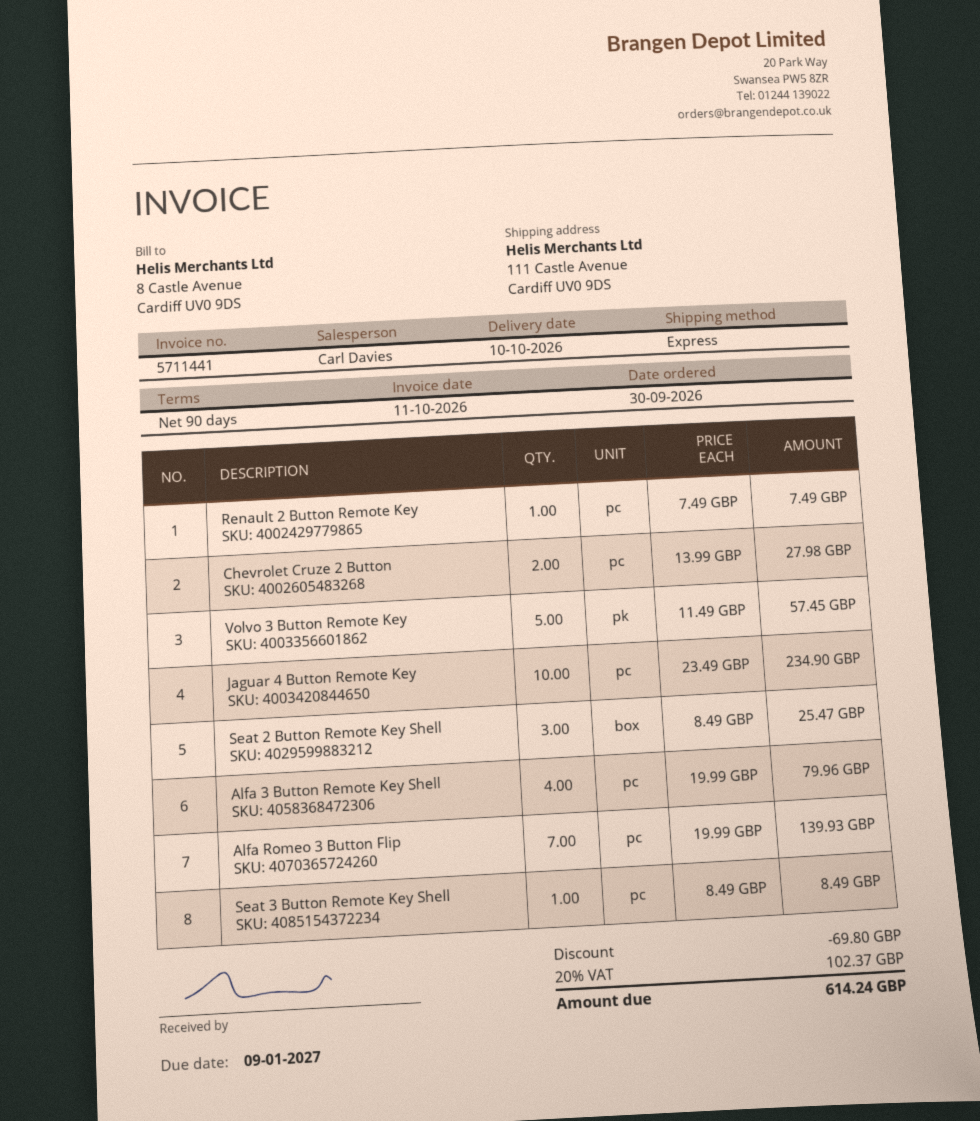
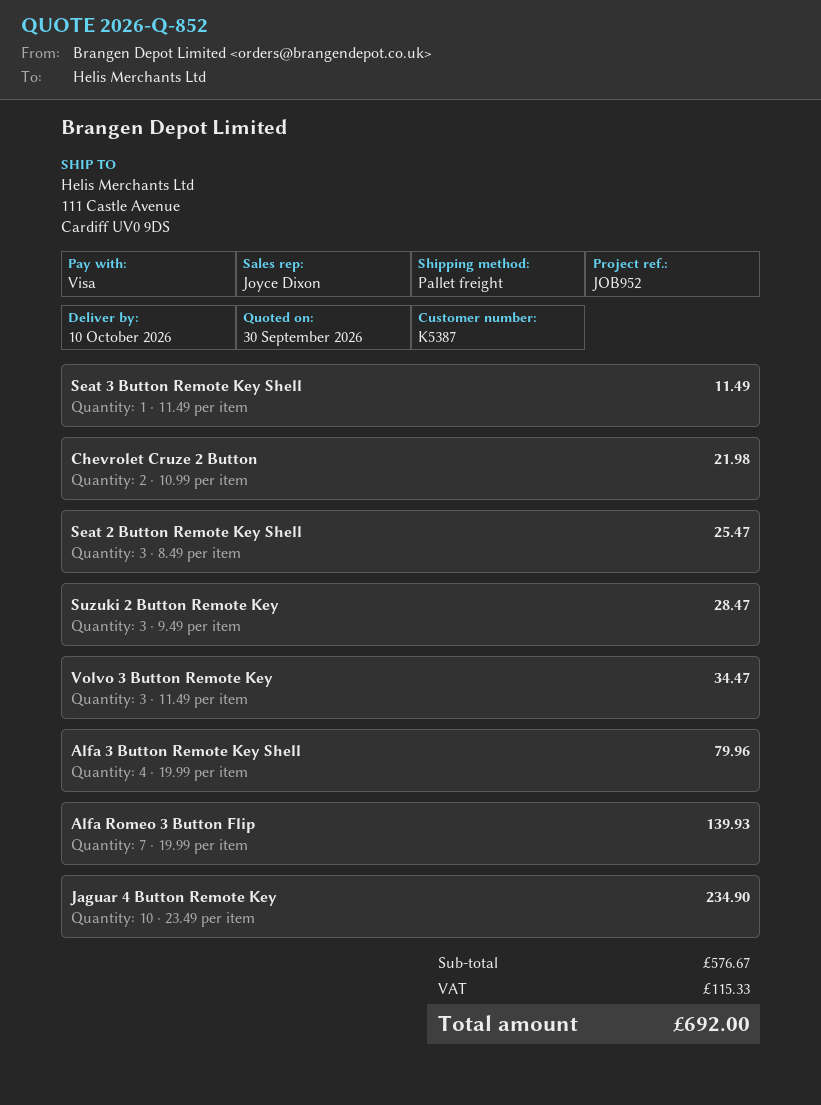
sales rep: Carl Davies -> Joyce Dixon
shipping method: express -> pallet freight
Renault 2 Button Remote Key: 1 x 7.49 = 7.49 -> none
Chevrolet Cruze 2 Button: 2 x 13.99 = 27.98 -> 2 x 10.99 = 21.98
Volvo 3 Button Remote Key: 5 x 11.49 = 57.45 -> 3 x 11.49 = 34.47
Seat 3 Button Remote Key Shell: 1 x 8.49 = 8.49 -> 1 x 11.49 = 11.49
Suzuki 2 Button Remote Key: none -> 3 x 9.49 = 28.47
discount: 69.80 -> none
tax: 102.37 -> 115.33
total: 614.24 -> 692.00

